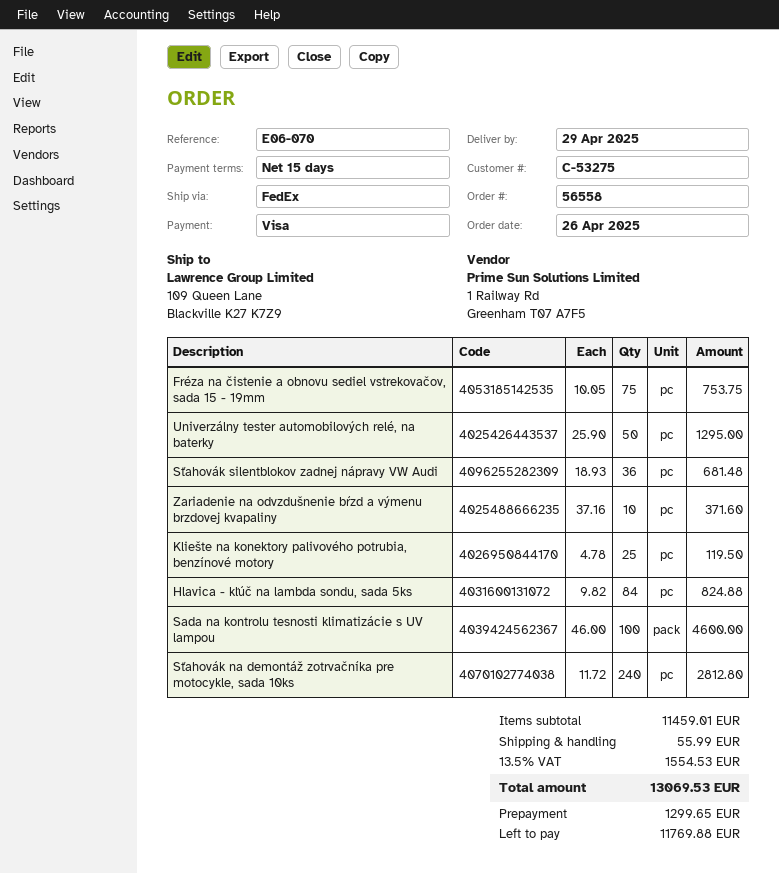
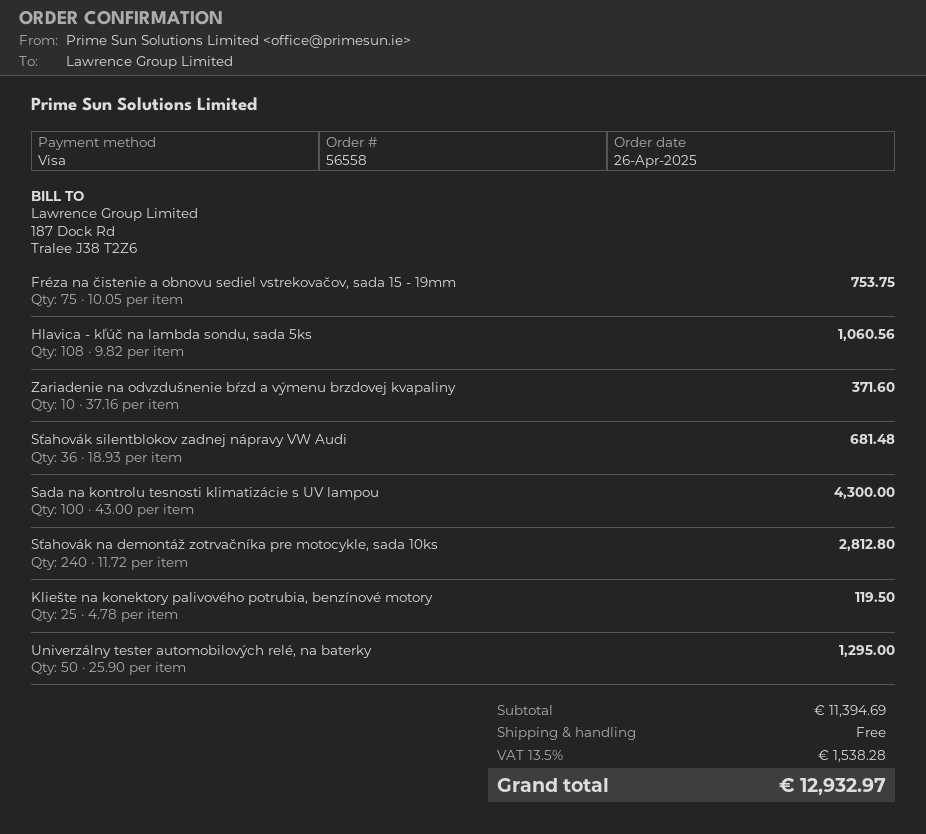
Hlavica - kľúč na lambda sondu, sada 5ks: 84 x 9.82 = 824.88 -> 108 x 9.82 = 1060.56
Sada na kontrolu tesnosti klimatizácie s UV lampou: 100 x 46.00 = 4600.00 -> 100 x 43.00 = 4300.00
subtotal: 11459.01 -> 11394.69
shipping: 55.99 -> 0.00
tax: 13.5% = 1554.53 -> 13.5% = 1538.28
total: 13069.53 -> 12932.97

